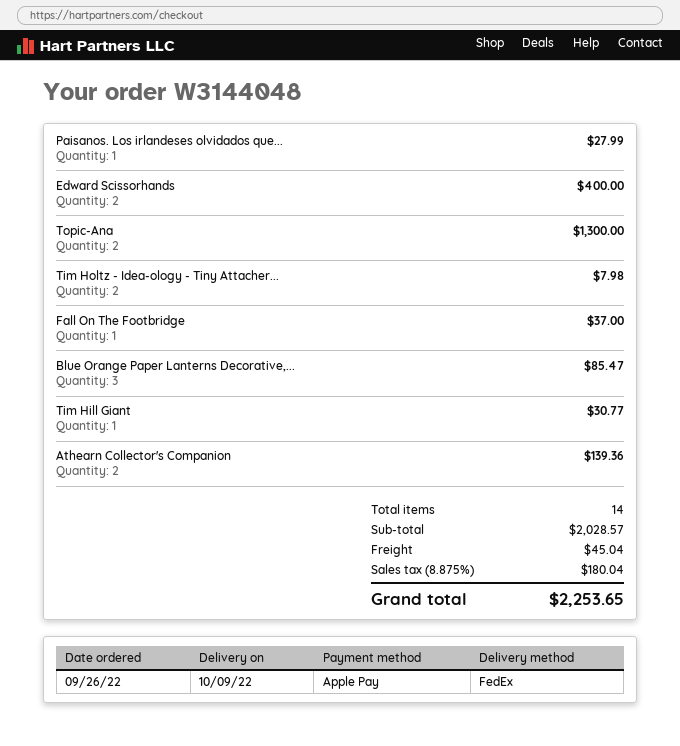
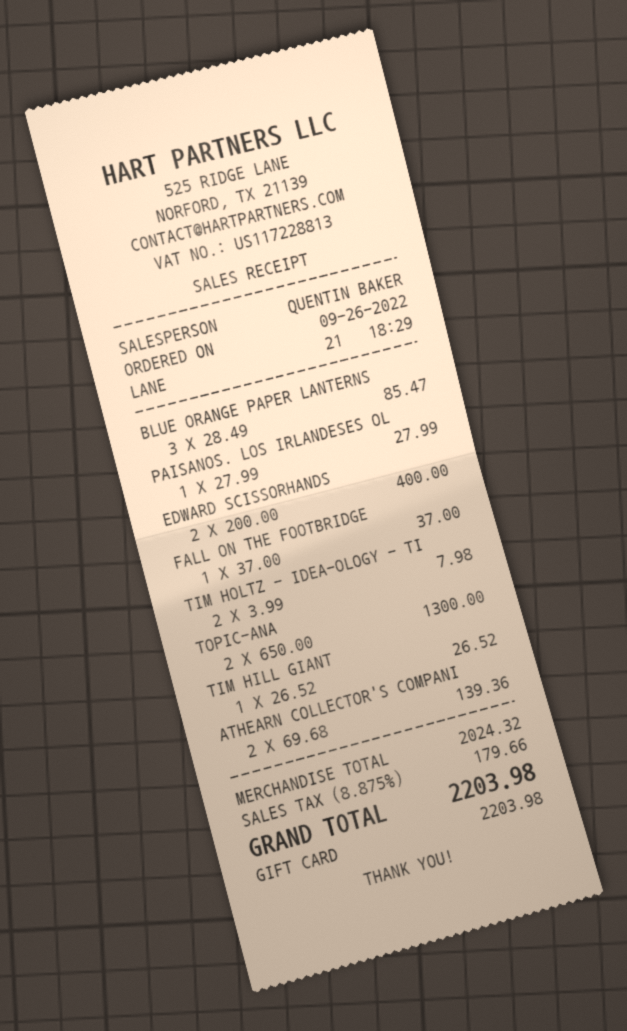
payment method: Apple Pay -> gift card
Tim Hill Giant: 1 for 30.77 -> 1 for 26.52
subtotal: 2028.57 -> 2024.32
shipping: 45.04 -> none
tax: 8.875% = 180.04 -> 8.875% = 179.66
total: 2253.65 -> 2203.98

